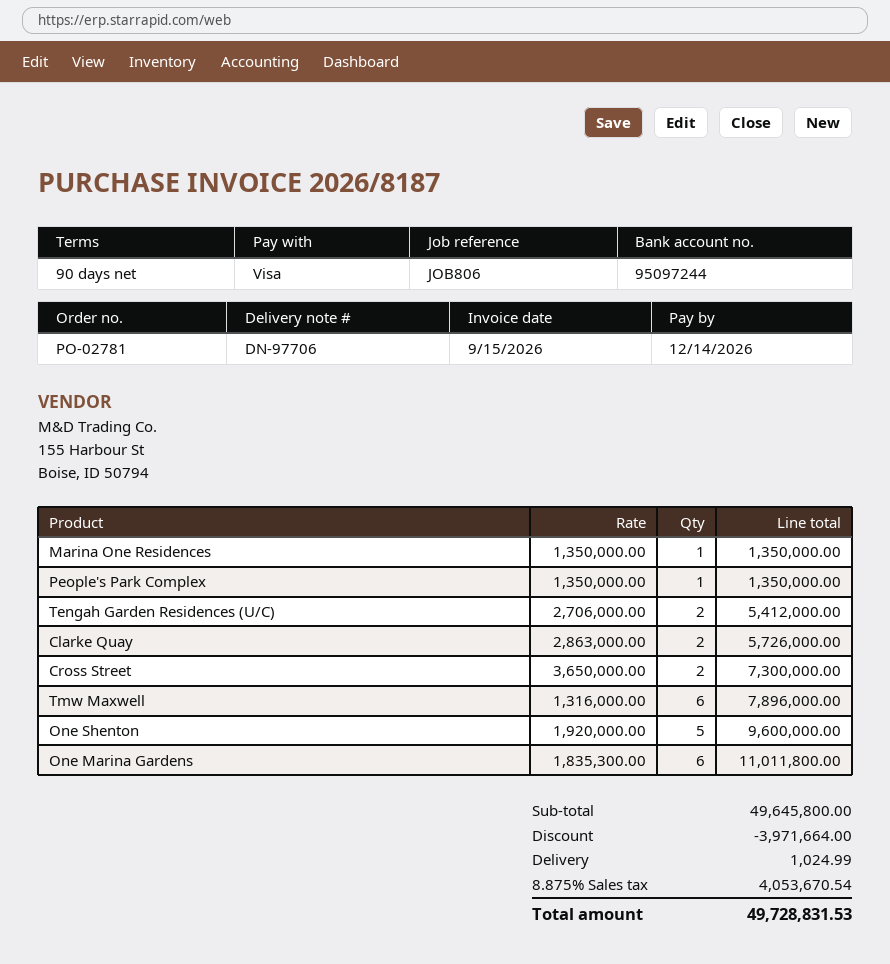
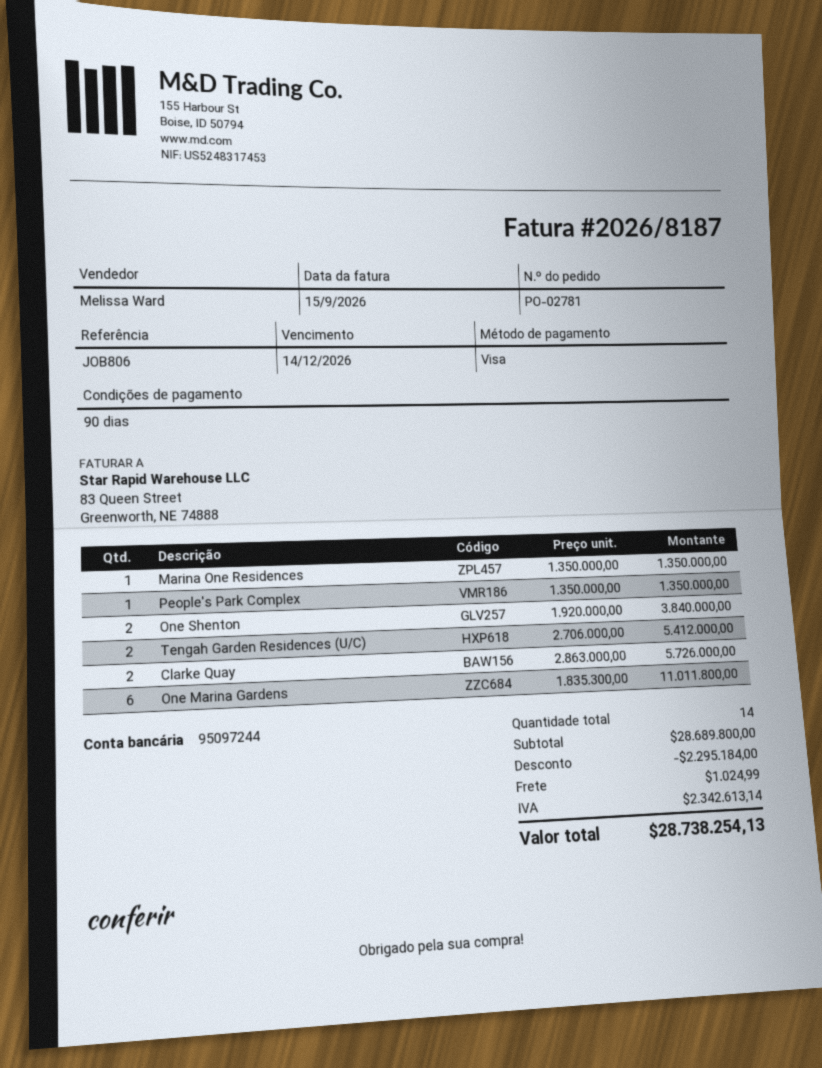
Cross Street: 2 x 3650000.00 = 7300000.00 -> none
Tmw Maxwell: 6 x 1316000.00 = 7896000.00 -> none
One Shenton: 5 x 1920000.00 = 9600000.00 -> 2 x 1920000.00 = 3840000.00
subtotal: 49645800.00 -> 28689800.00
discount: 3971664.00 -> 2295184.00
tax: 4053670.54 -> 2342613.14
total: 49728831.53 -> 28738254.13

